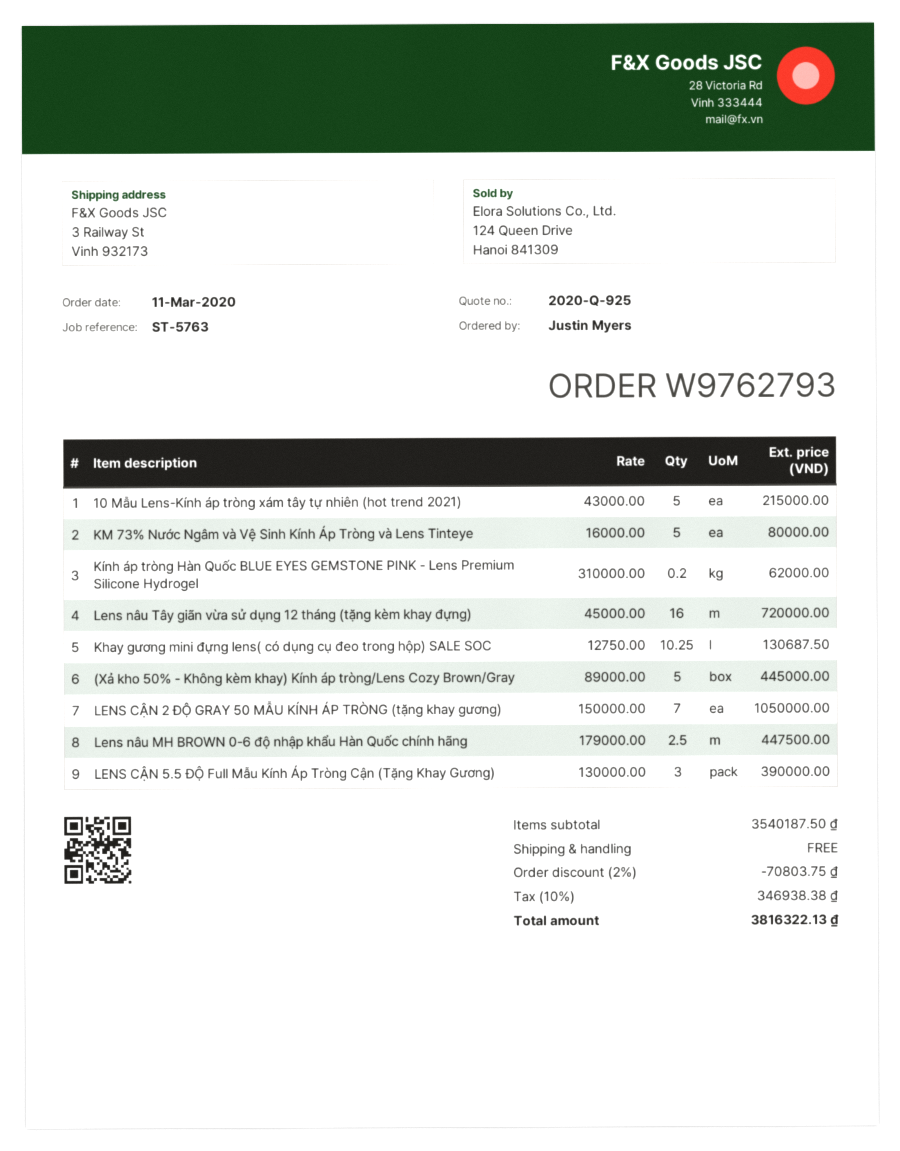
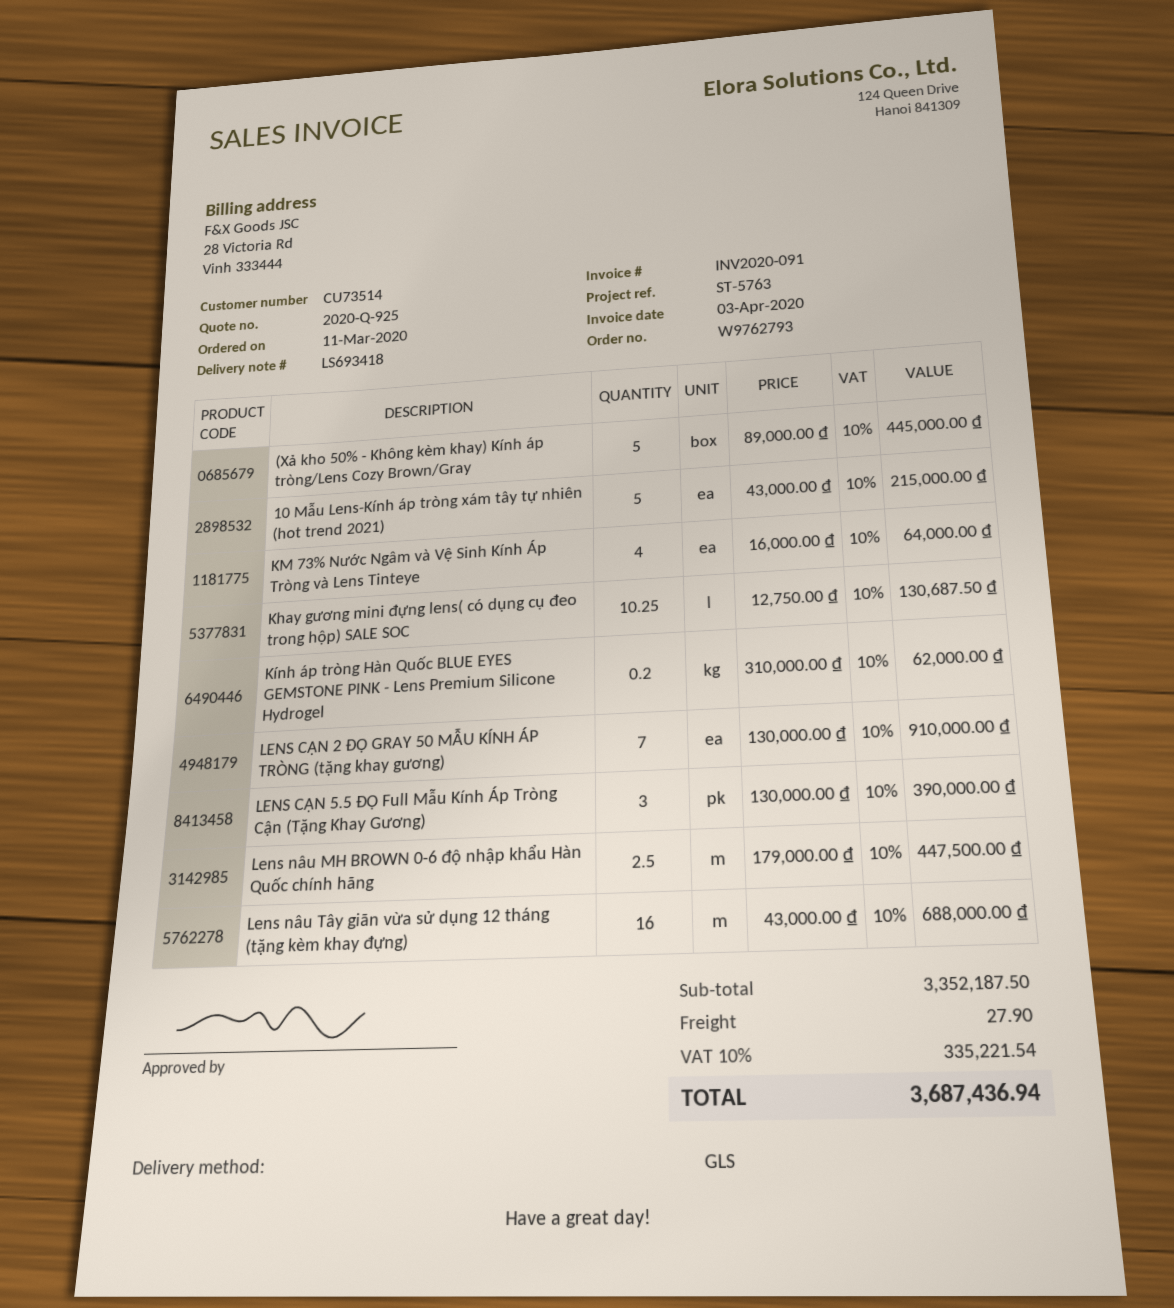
KM 73% Nước Ngâm và Vệ Sinh Kính Áp Tròng và Lens Tinteye: 5 x 16000.00 = 80000.00 -> 4 x 16000.00 = 64000.00
Lens nâu Tây giãn vừa sử dụng 12 tháng (tặng kèm khay đựng): 16 x 45000.00 = 720000.00 -> 16 x 43000.00 = 688000.00
LENS CẬN 2 ĐỘ GRAY 50 MẪU KÍNH ÁP TRÒNG (tặng khay gương): 7 x 150000.00 = 1050000.00 -> 7 x 130000.00 = 910000.00
subtotal: 3540187.50 -> 3352187.50
discount: 2% = 70803.75 -> none
shipping: 0.00 -> 27.90
tax: 10% = 346938.38 -> 10% = 335221.54
total: 3816322.13 -> 3687436.94

